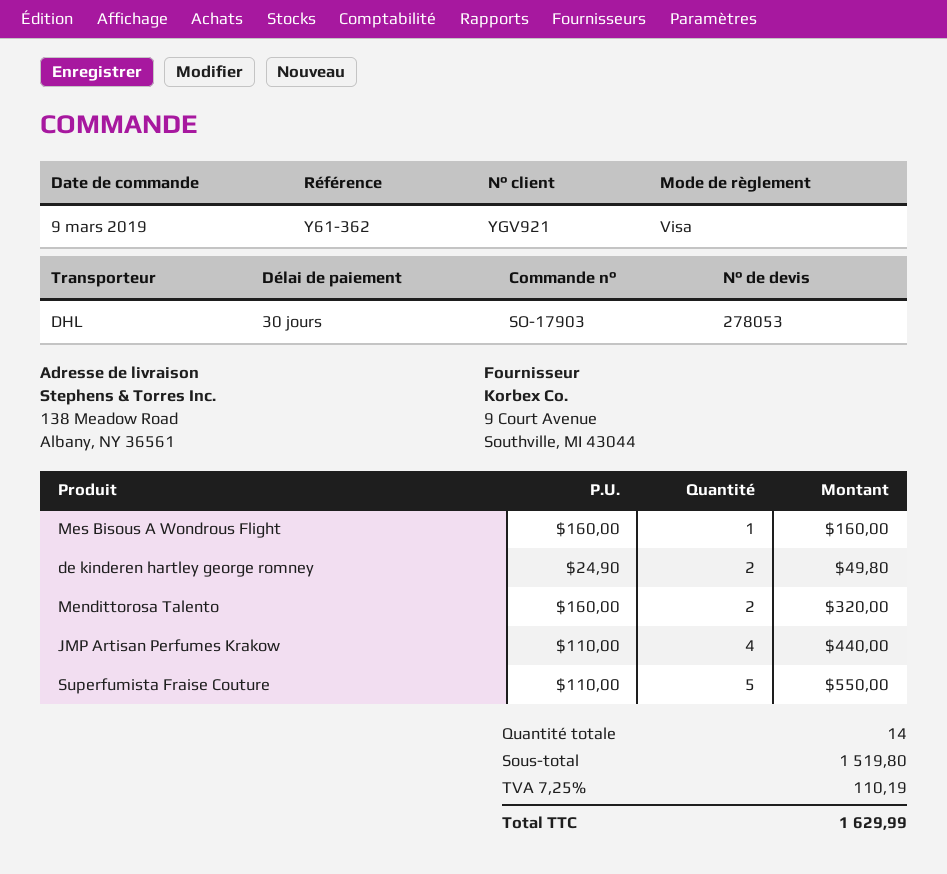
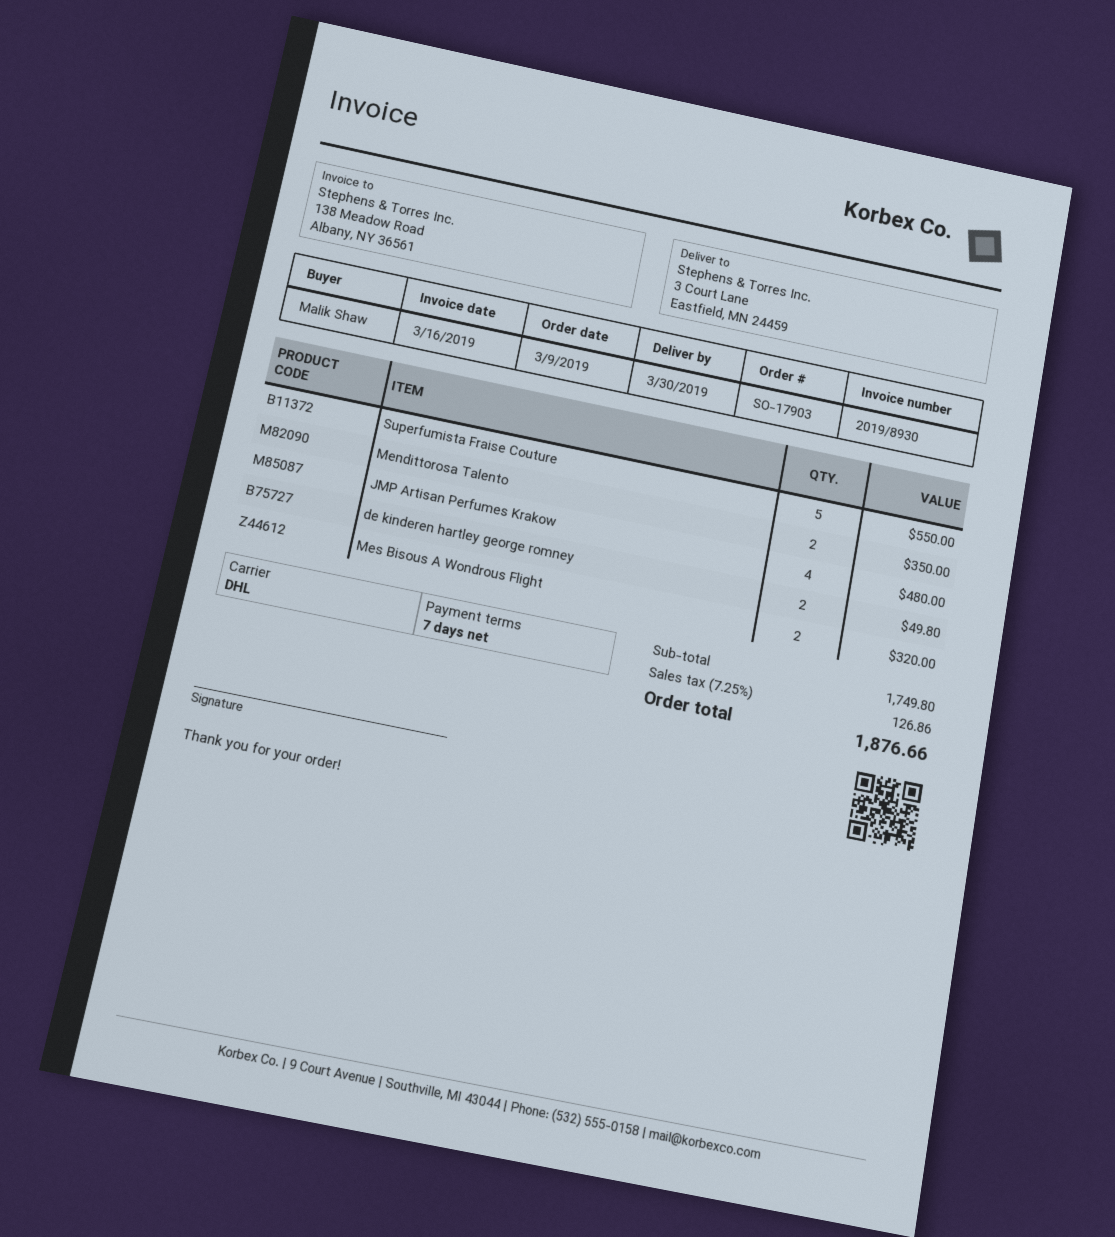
payment terms: 30 days -> 7 days
ship to: 138 Meadow Road, Albany, NY 36561 -> 3 Court Lane, Eastfield, MN 24459
Mes Bisous A Wondrous Flight: 1 for 160.00 -> 2 for 320.00
Mendittorosa Talento: 2 for 320.00 -> 2 for 350.00
JMP Artisan Perfumes Krakow: 4 for 440.00 -> 4 for 480.00
subtotal: 1519.80 -> 1749.80
tax: 7.25% = 110.19 -> 7.25% = 126.86
total: 1629.99 -> 1876.66

